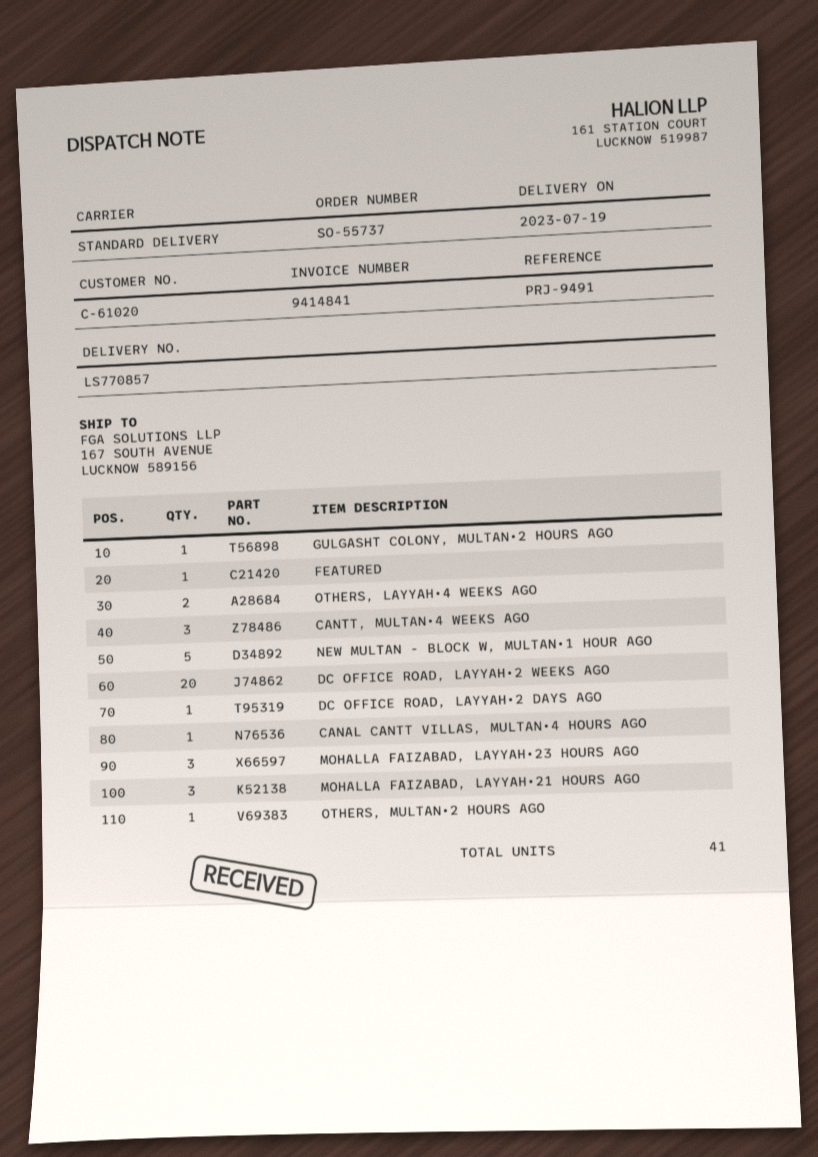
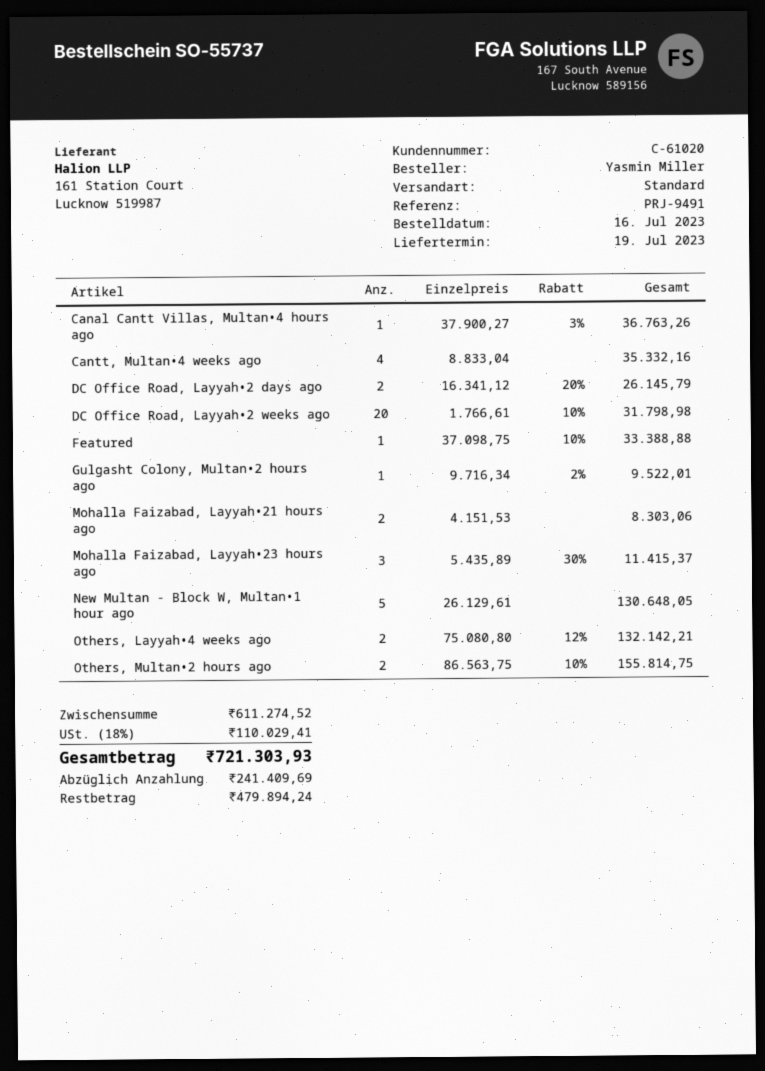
CANTT, MULTAN•4 WEEKS AGO: 3 -> 4
DC OFFICE ROAD, LAYYAH•2 DAYS AGO: 1 -> 2
MOHALLA FAIZABAD, LAYYAH•21 HOURS AGO: 3 -> 2
OTHERS, MULTAN•2 HOURS AGO: 1 -> 2

